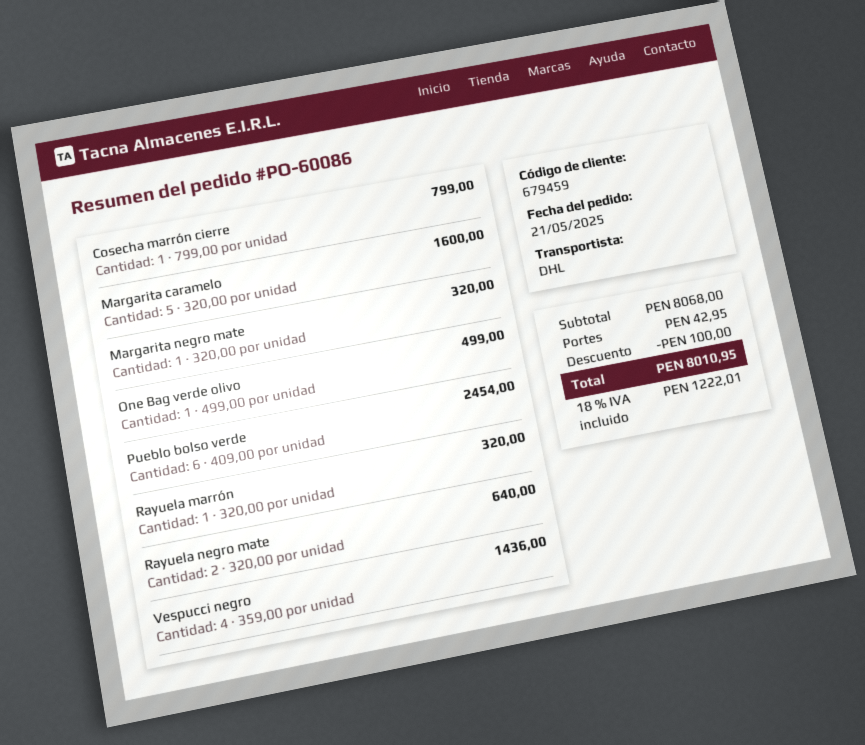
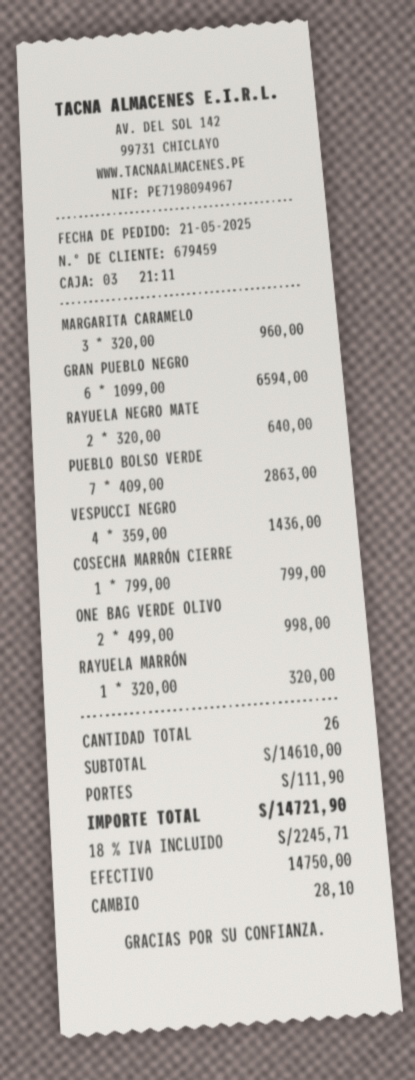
Margarita caramelo: 5 x 320.00 = 1600.00 -> 3 x 320.00 = 960.00
Margarita negro mate: 1 x 320.00 = 320.00 -> none
One Bag verde olivo: 1 x 499.00 = 499.00 -> 2 x 499.00 = 998.00
Pueblo bolso verde: 6 x 409.00 = 2454.00 -> 7 x 409.00 = 2863.00
GRAN PUEBLO NEGRO: none -> 6 x 1099.00 = 6594.00
subtotal: 8068.00 -> 14610.00
discount: 100.00 -> none
shipping: 42.95 -> 111.90
tax: 18% = 1222.01 -> 18% = 2245.71
total: 8010.95 -> 14721.90

